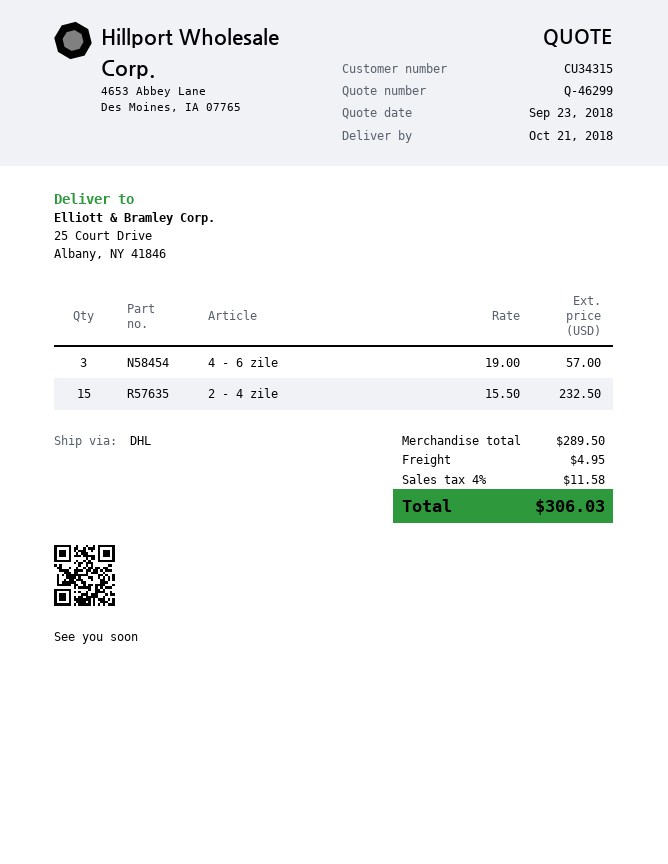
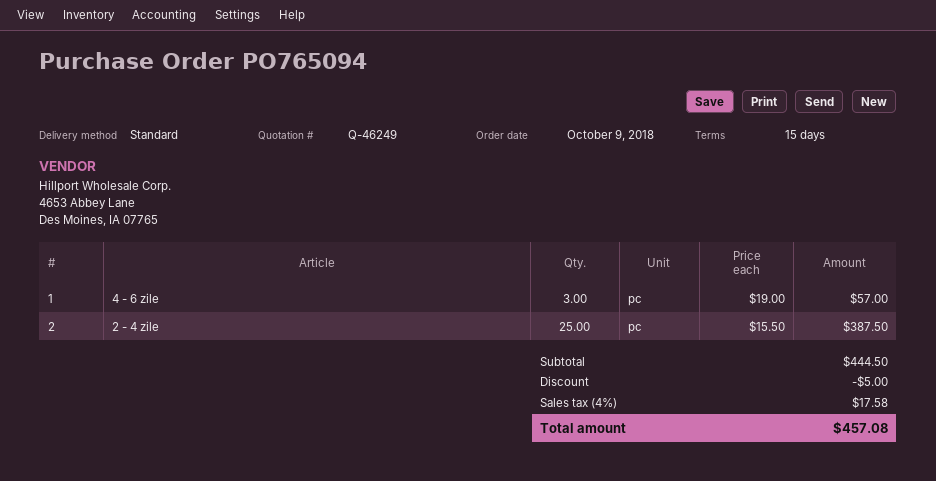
quote number: Q-46299 -> Q-46249
shipping method: DHL -> standard
2 - 4 zile: 15 x 15.50 = 232.50 -> 25 x 15.50 = 387.50
subtotal: 289.50 -> 444.50
discount: none -> 5.00
shipping: 4.95 -> none
tax: 4% = 11.58 -> 4% = 17.58
total: 306.03 -> 457.08

